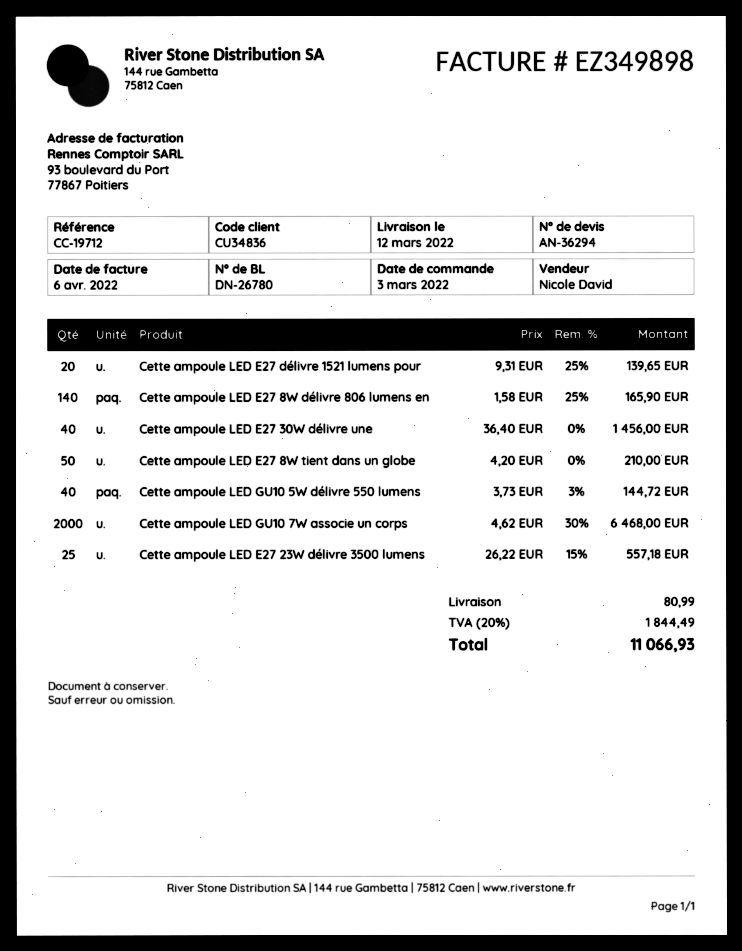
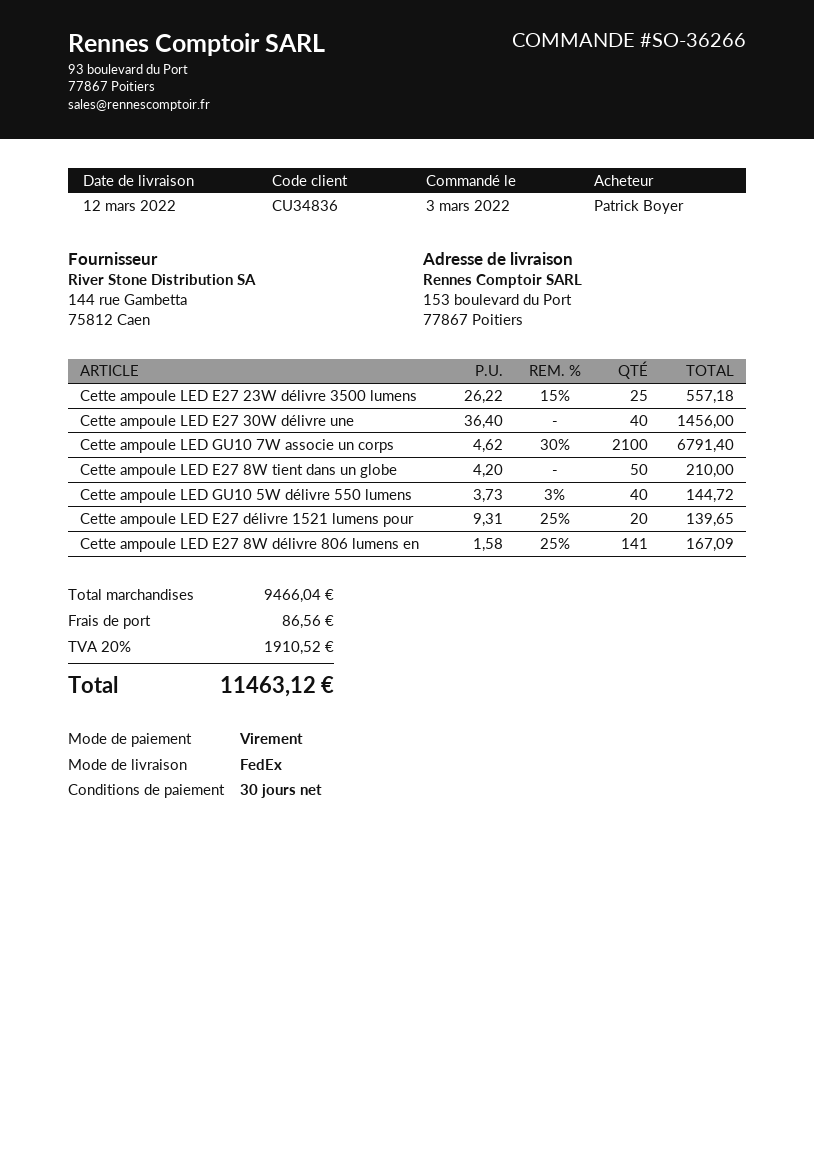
Cette ampoule LED E27 8W délivre 806 lumens en: 140 x 1.58 - 25% = 165.90 -> 141 x 1.58 - 25% = 167.09
Cette ampoule LED GU10 7W associe un corps: 2000 x 4.62 - 30% = 6468.00 -> 2100 x 4.62 - 30% = 6791.40
shipping: 80.99 -> 86.56
tax: 20% = 1844.49 -> 20% = 1910.52
total: 11066.93 -> 11463.12

